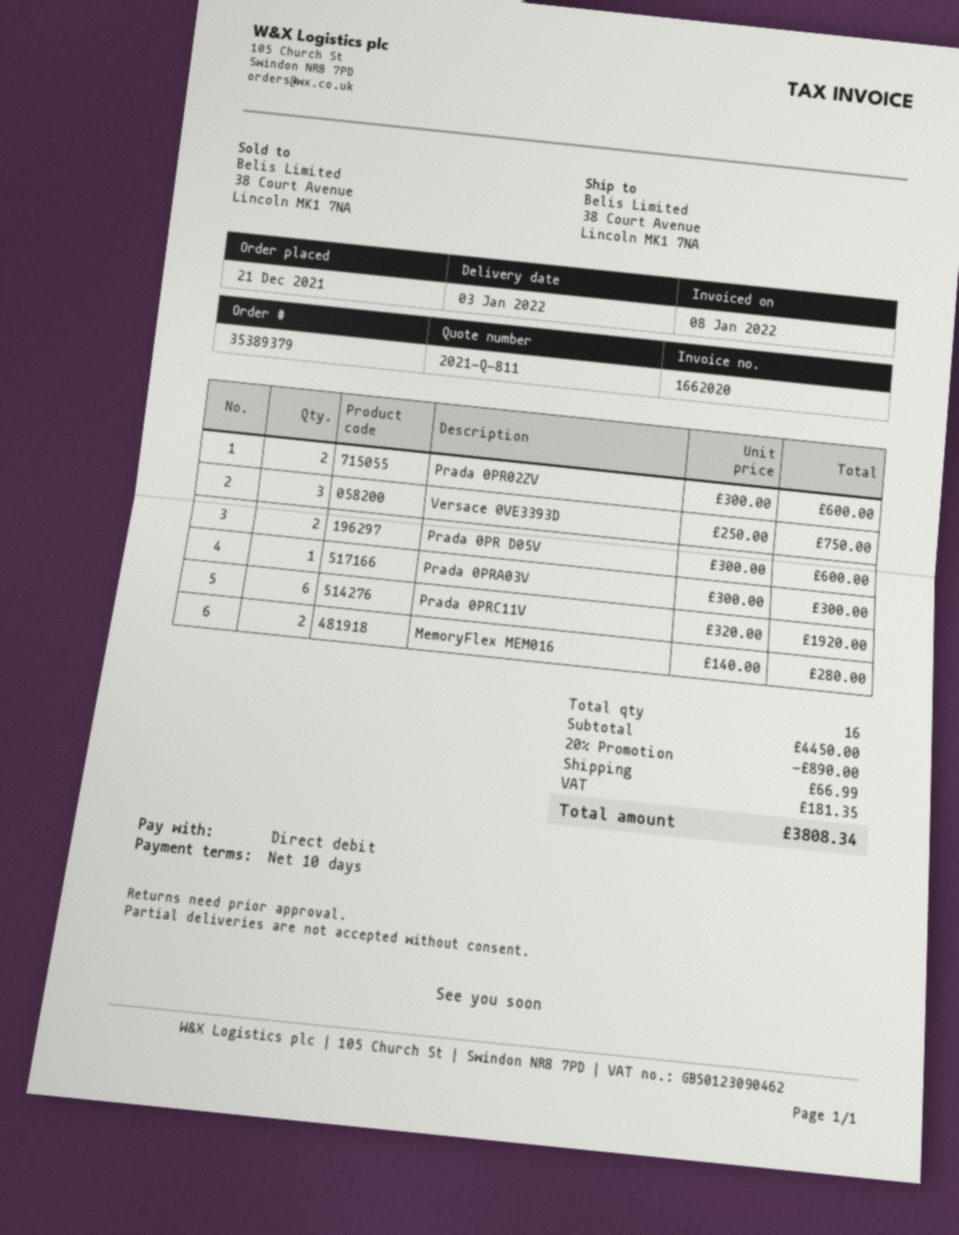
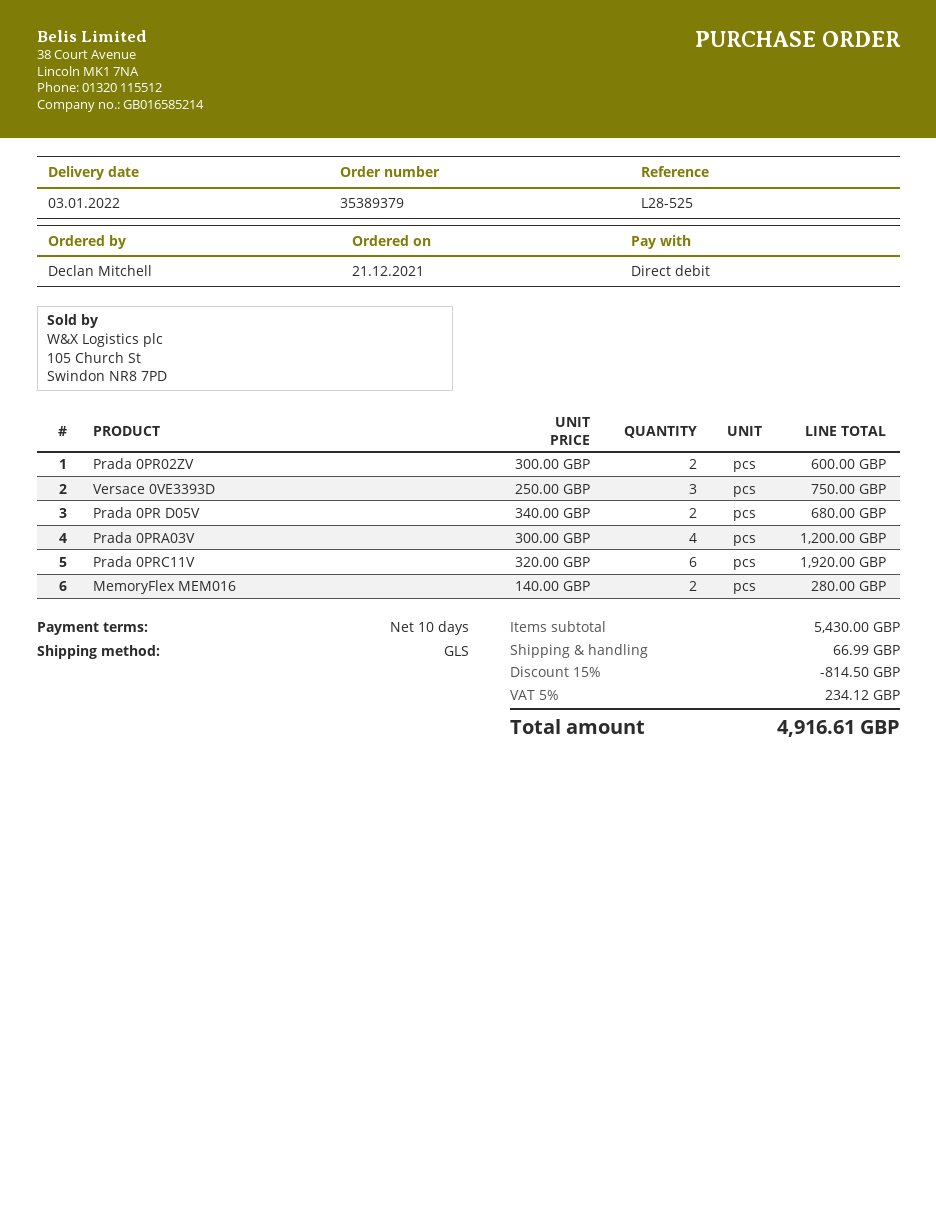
Prada 0PR D05V: 2 x 300.00 = 600.00 -> 2 x 340.00 = 680.00
Prada 0PRA03V: 1 x 300.00 = 300.00 -> 4 x 300.00 = 1200.00
subtotal: 4450.00 -> 5430.00
discount: 20% = 890.00 -> 15% = 814.50
tax: 181.35 -> 234.12
total: 3808.34 -> 4916.61

